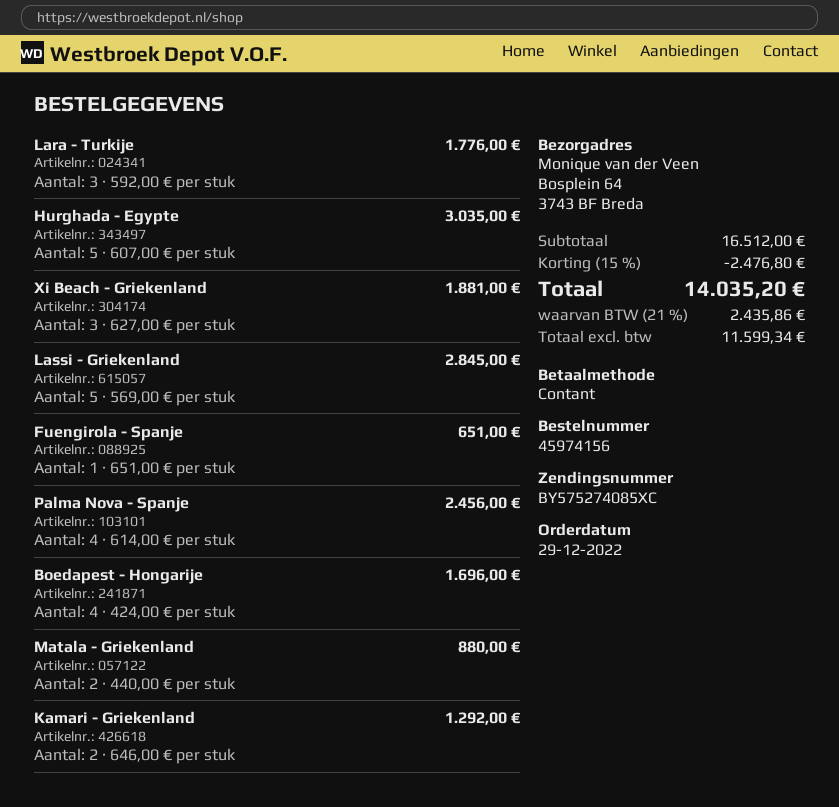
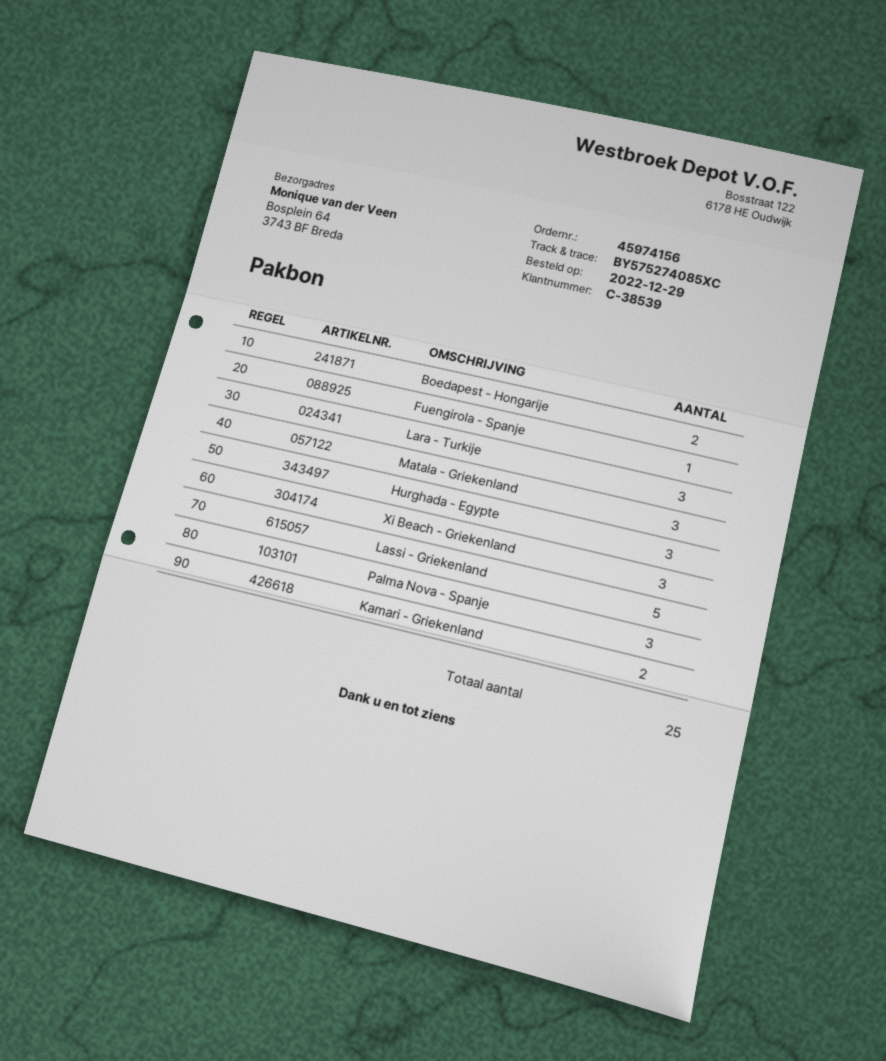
Hurghada - Egypte: 5 -> 3
Palma Nova - Spanje: 4 -> 3
Boedapest - Hongarije: 4 -> 2
Matala - Griekenland: 2 -> 3

